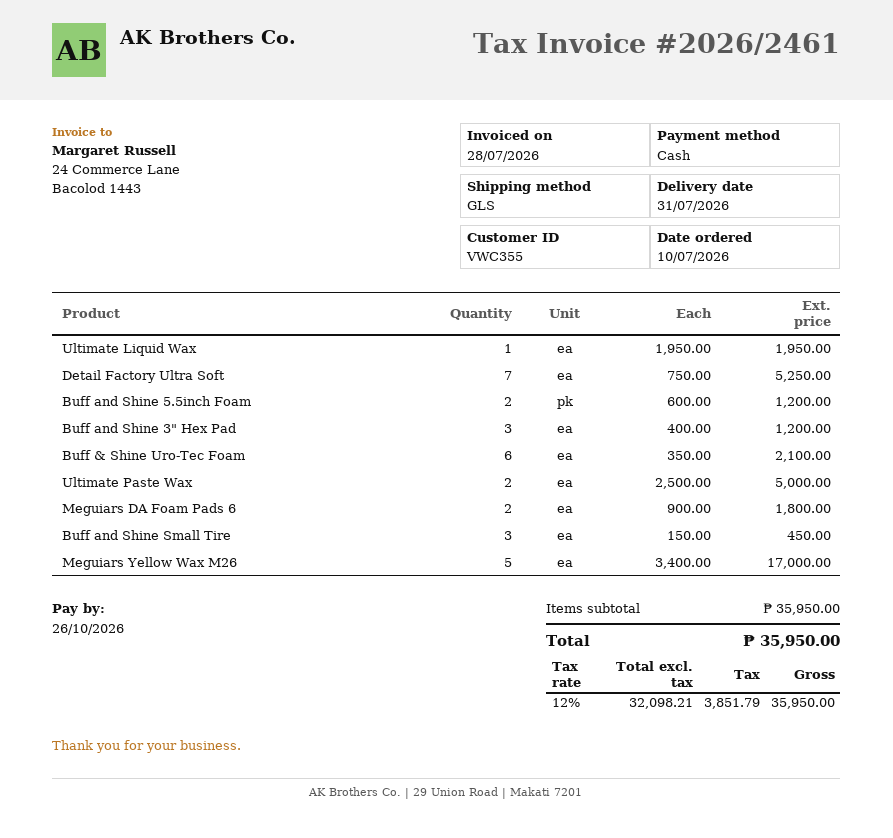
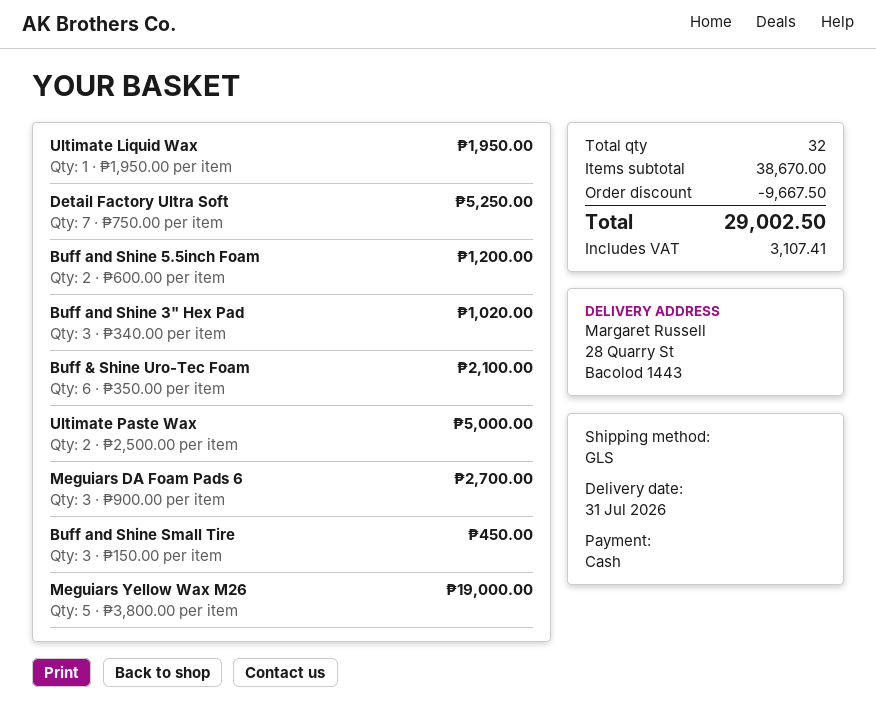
Buff and Shine 3" Hex Pad: 3 x 400.00 = 1200.00 -> 3 x 340.00 = 1020.00
Meguiars DA Foam Pads 6: 2 x 900.00 = 1800.00 -> 3 x 900.00 = 2700.00
Meguiars Yellow Wax M26: 5 x 3400.00 = 17000.00 -> 5 x 3800.00 = 19000.00
subtotal: 35950.00 -> 38670.00
discount: none -> 9667.50
tax: 3851.79 -> 3107.41
total: 35950.00 -> 29002.50

